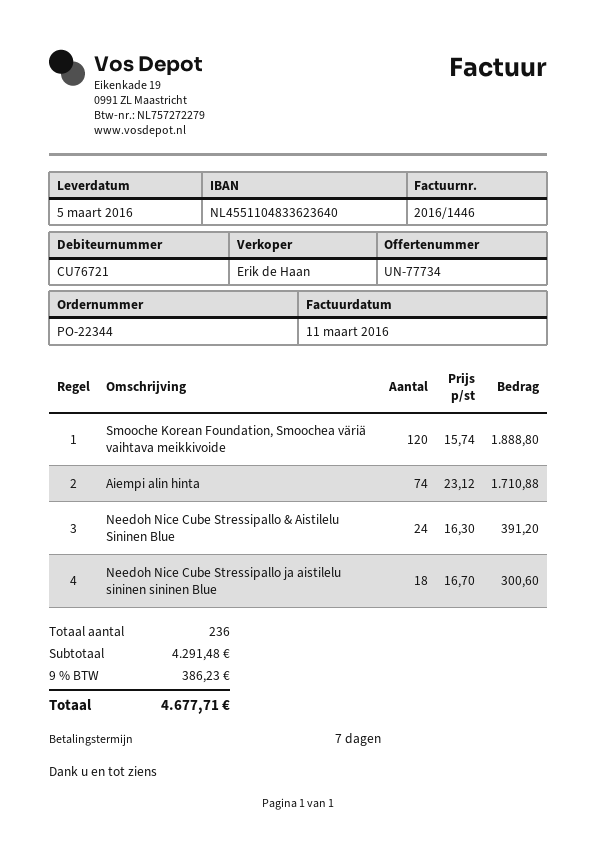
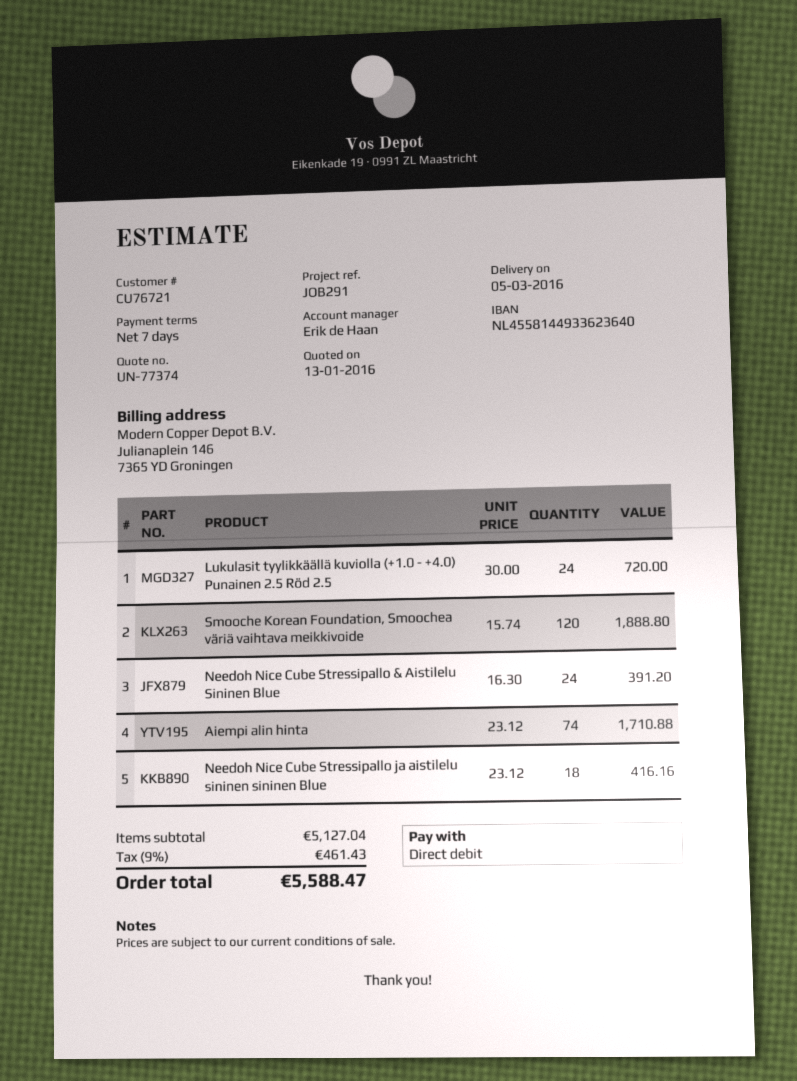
quote number: UN-77734 -> UN-77374
bank account: NL4551104833623640 -> NL4558144933623640
Needoh Nice Cube Stressipallo ja aistilelu sininen sininen Blue: 18 x 16.70 = 300.60 -> 18 x 23.12 = 416.16
Lukulasit tyylikkäällä kuviolla (+1.0 - +4.0) Punainen 2.5 Röd 2.5: none -> 24 x 30.00 = 720.00
subtotal: 4291.48 -> 5127.04
tax: 9% = 386.23 -> 9% = 461.43
total: 4677.71 -> 5588.47

